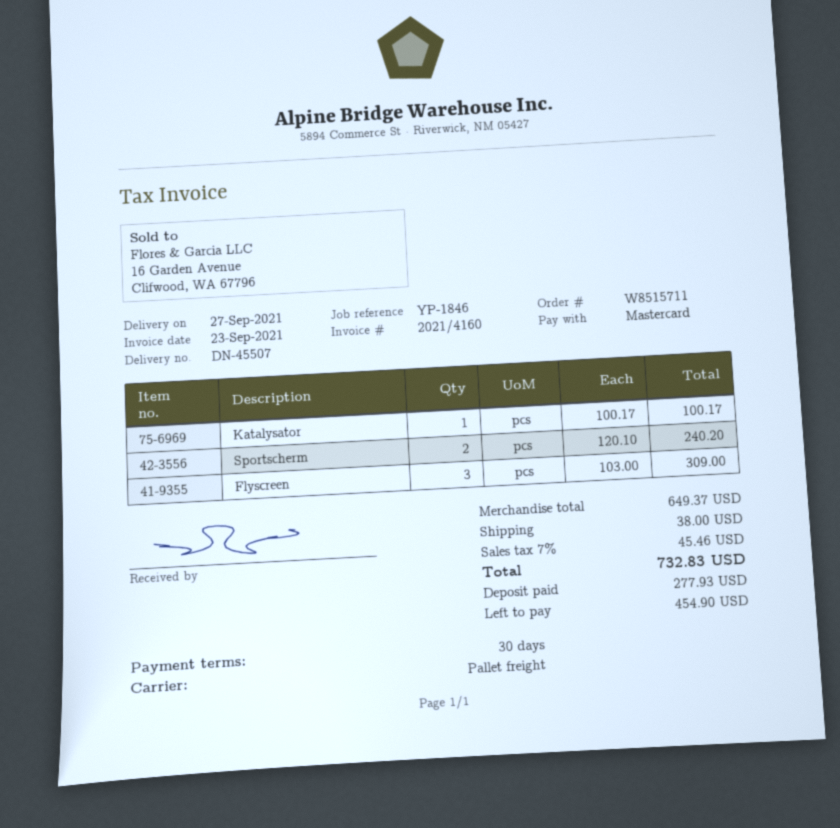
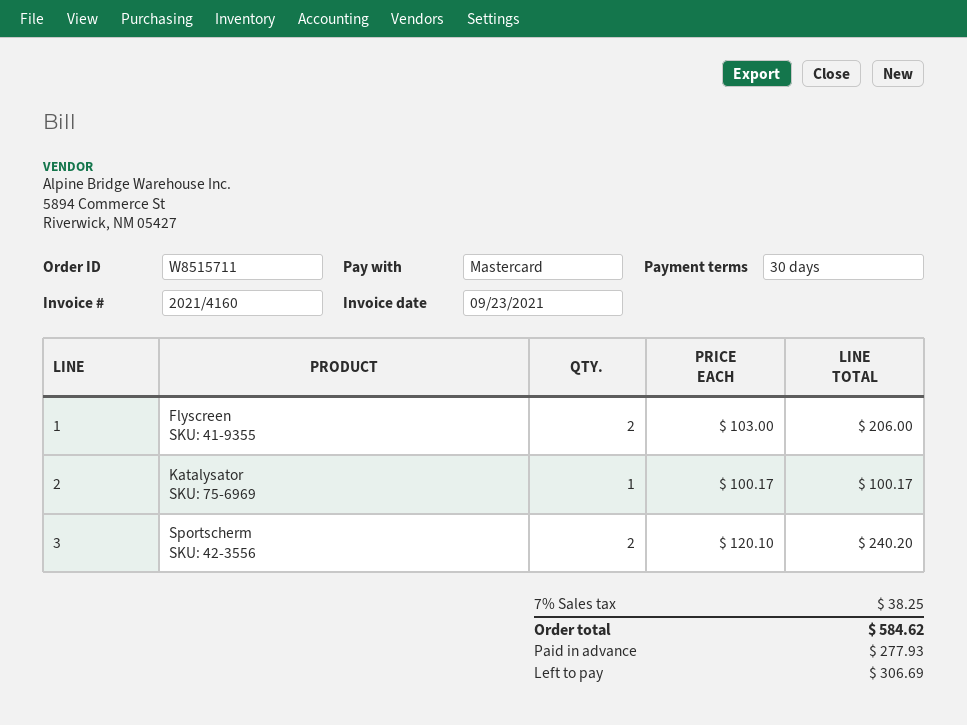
Flyscreen: 3 x 103.00 = 309.00 -> 2 x 103.00 = 206.00
shipping: 38.00 -> none
tax: 7% = 45.46 -> 7% = 38.25
total: 732.83 -> 584.62
balance: 454.90 -> 306.69

